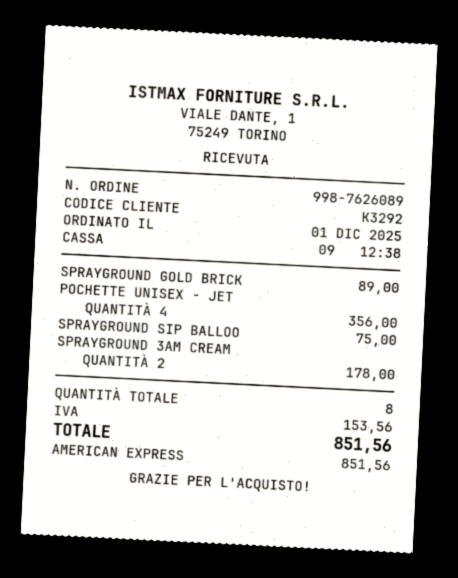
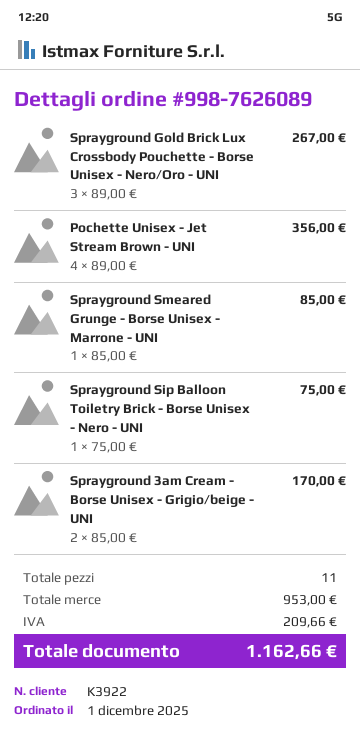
customer number: K3292 -> K3922
SPRAYGROUND GOLD BRICK: 1 for 89.00 -> 3 for 267.00
SPRAYGROUND 3AM CREAM: 2 for 178.00 -> 2 for 170.00
Sprayground Smeared Grunge - Borse Unisex - Marrone - UNI: none -> 1 for 85.00
total quantity: 8 -> 11
tax: 153.56 -> 209.66
total: 851.56 -> 1162.66

